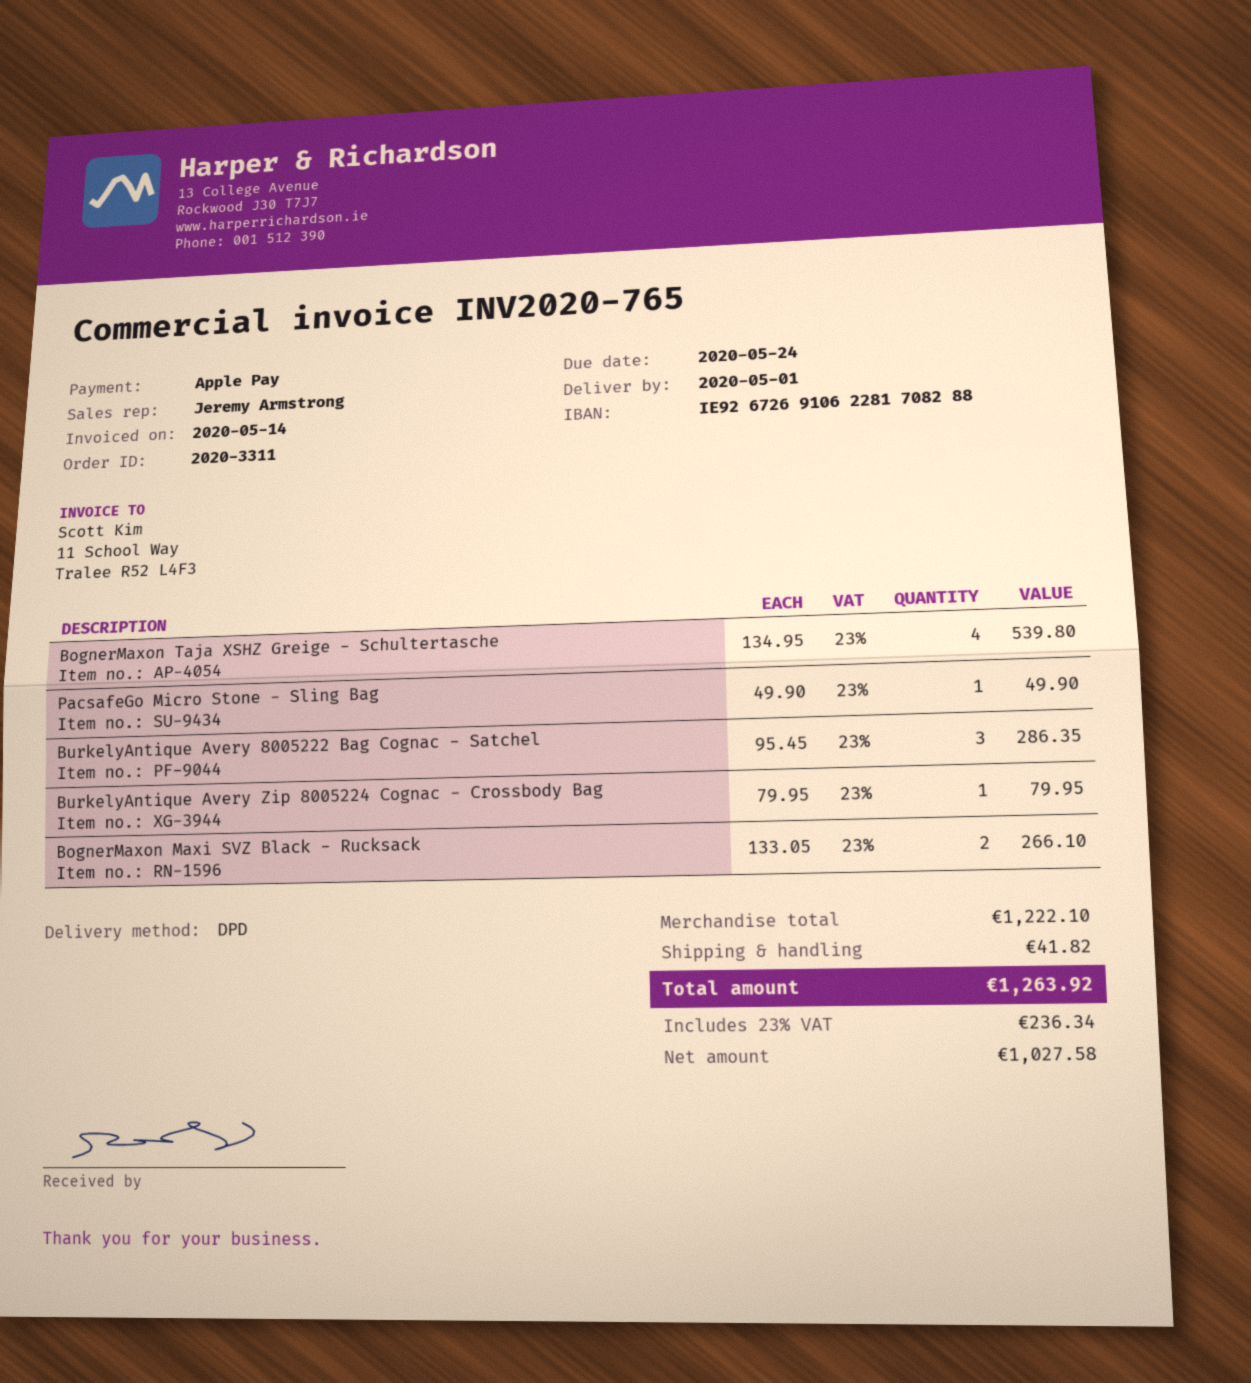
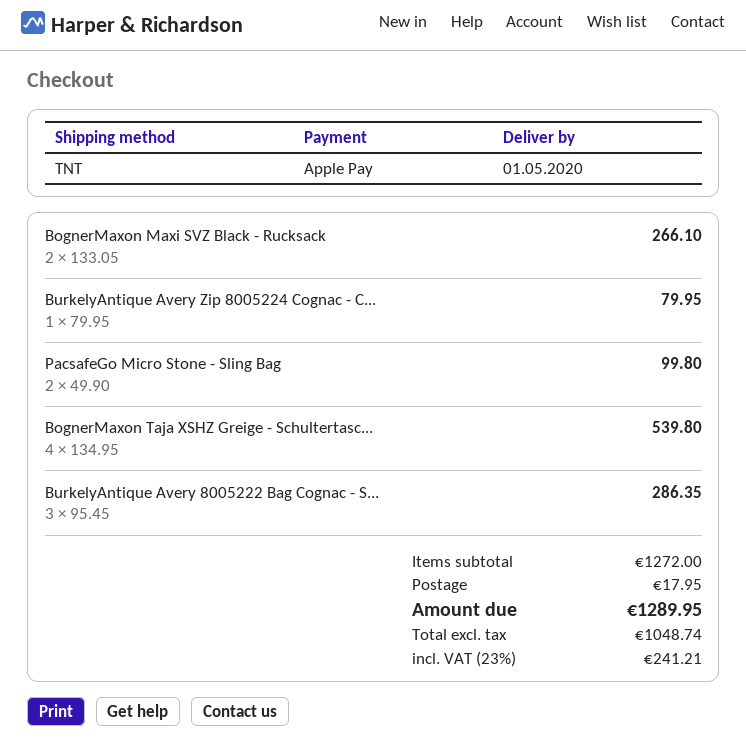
shipping method: DPD -> TNT
PacsafeGo Micro Stone - Sling Bag: 1 x 49.90 = 49.90 -> 2 x 49.90 = 99.80
subtotal: 1222.10 -> 1272.00
shipping: 41.82 -> 17.95
net: 1027.58 -> 1048.74
tax: 23% = 236.34 -> 23% = 241.21
total: 1263.92 -> 1289.95

